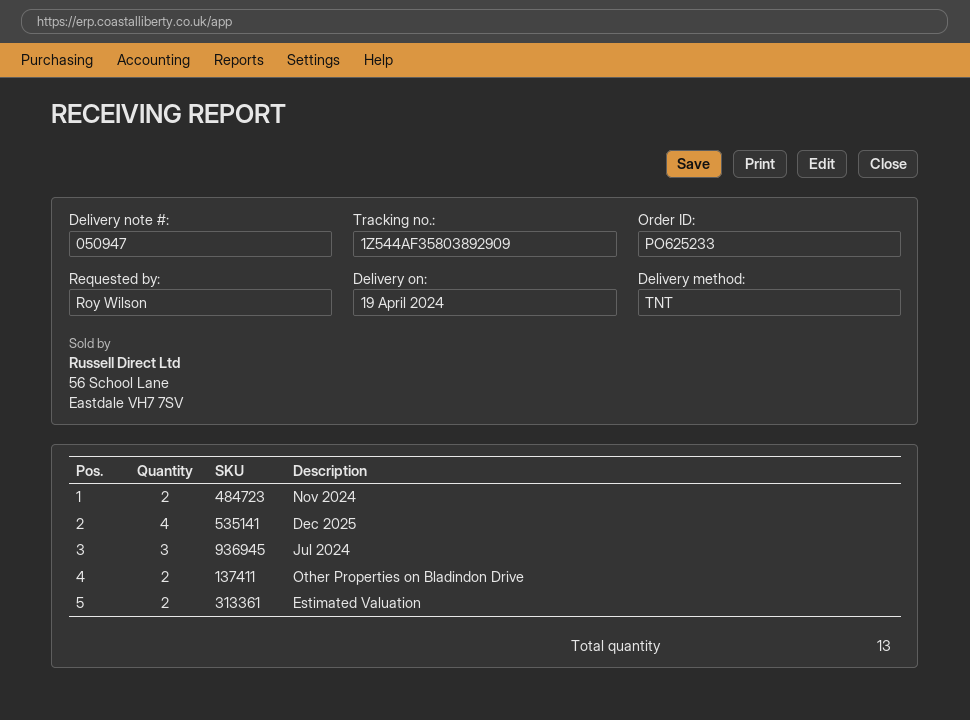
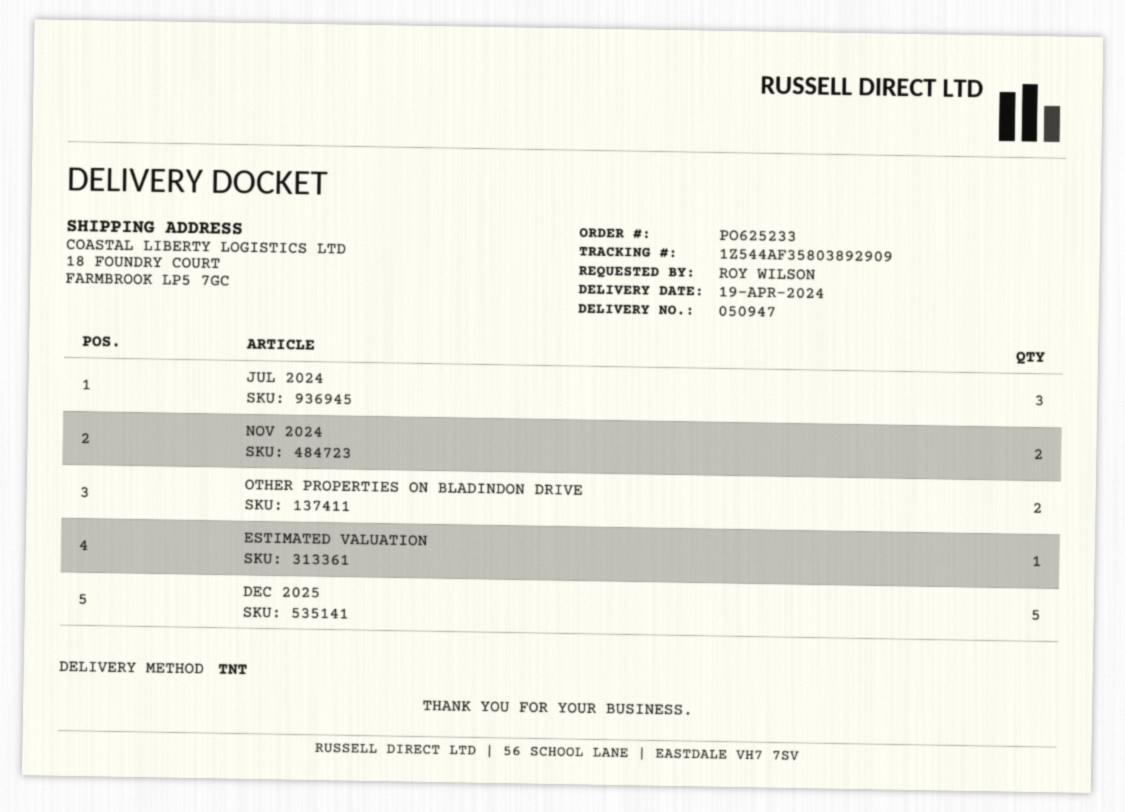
Dec 2025: 4 -> 5
Estimated Valuation: 2 -> 1

